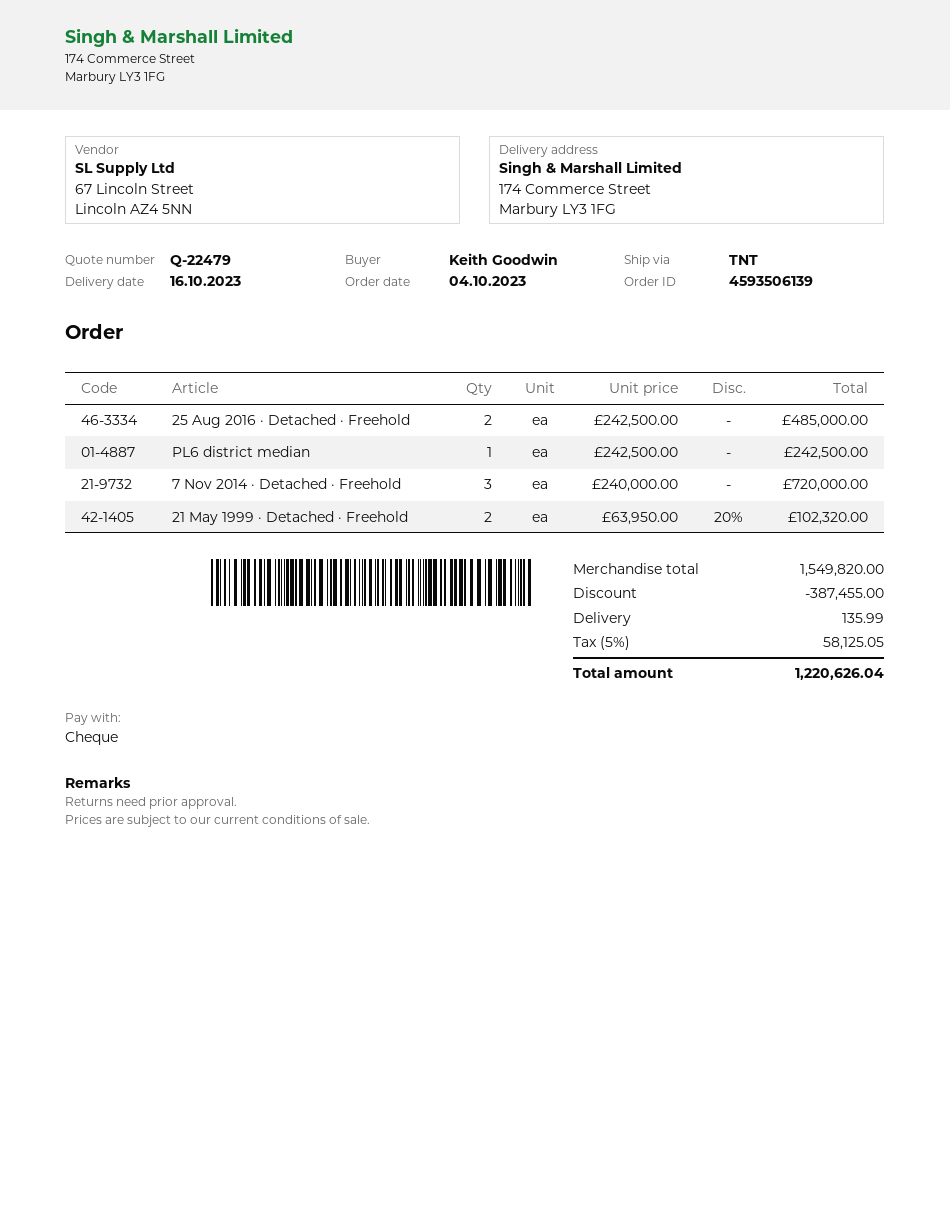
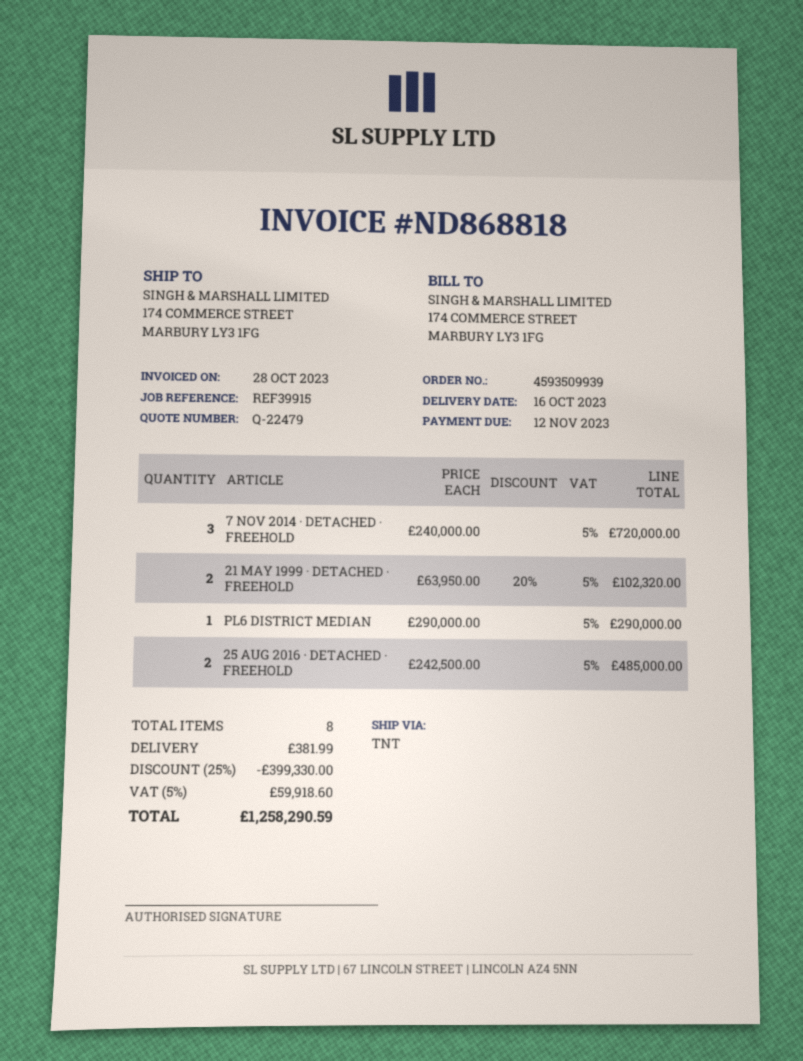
order number: 4593506139 -> 4593509939
PL6 district median: 1 x 242500.00 = 242500.00 -> 1 x 290000.00 = 290000.00
discount: 387455.00 -> 399330.00
shipping: 135.99 -> 381.99
tax: 5% = 58125.05 -> 5% = 59918.60
total: 1220626.04 -> 1258290.59

